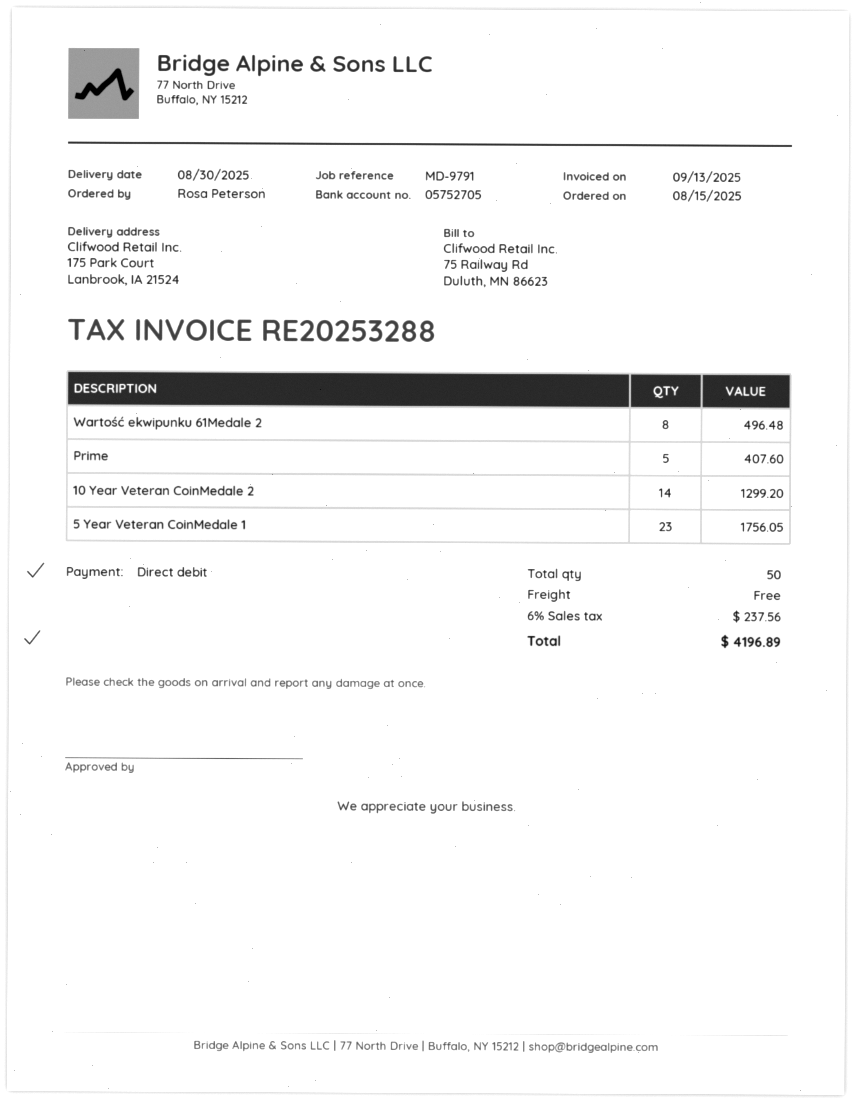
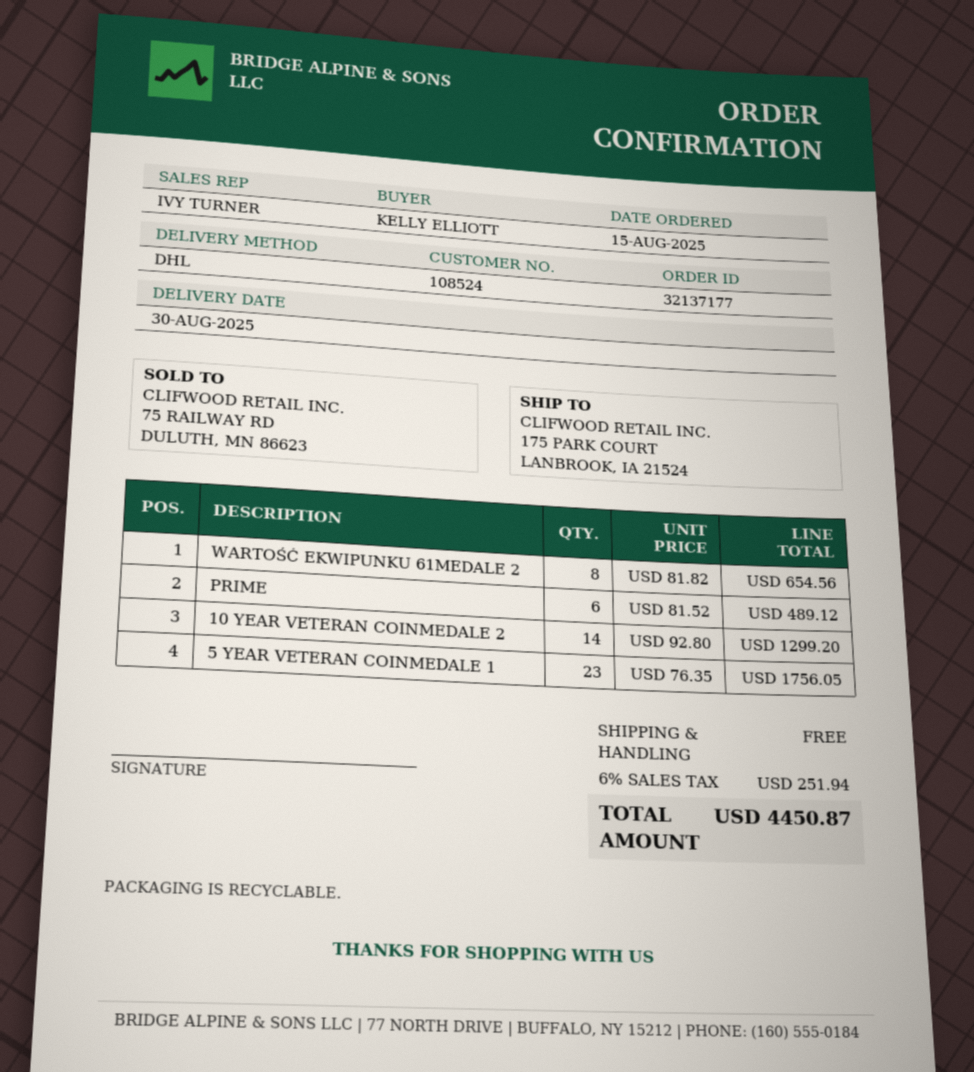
ordered by: Rosa Peterson -> KELLY ELLIOTT
Wartość ekwipunku 61Medale 2: 8 for 496.48 -> 8 for 654.56
Prime: 5 for 407.60 -> 6 for 489.12
tax: 6% = 237.56 -> 6% = 251.94
total: 4196.89 -> 4450.87

